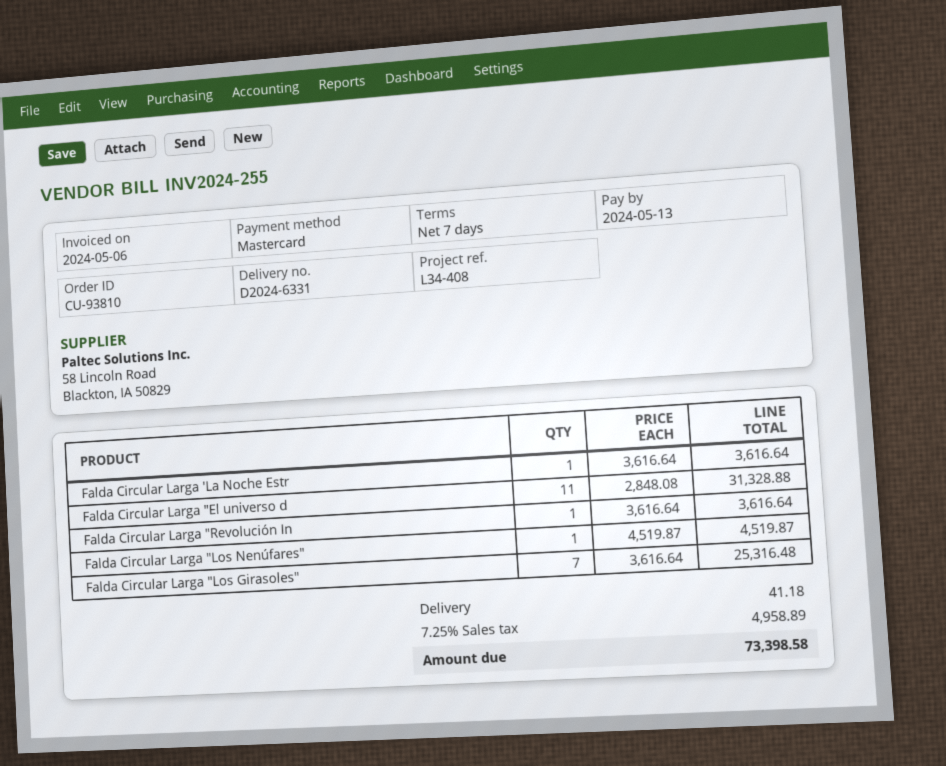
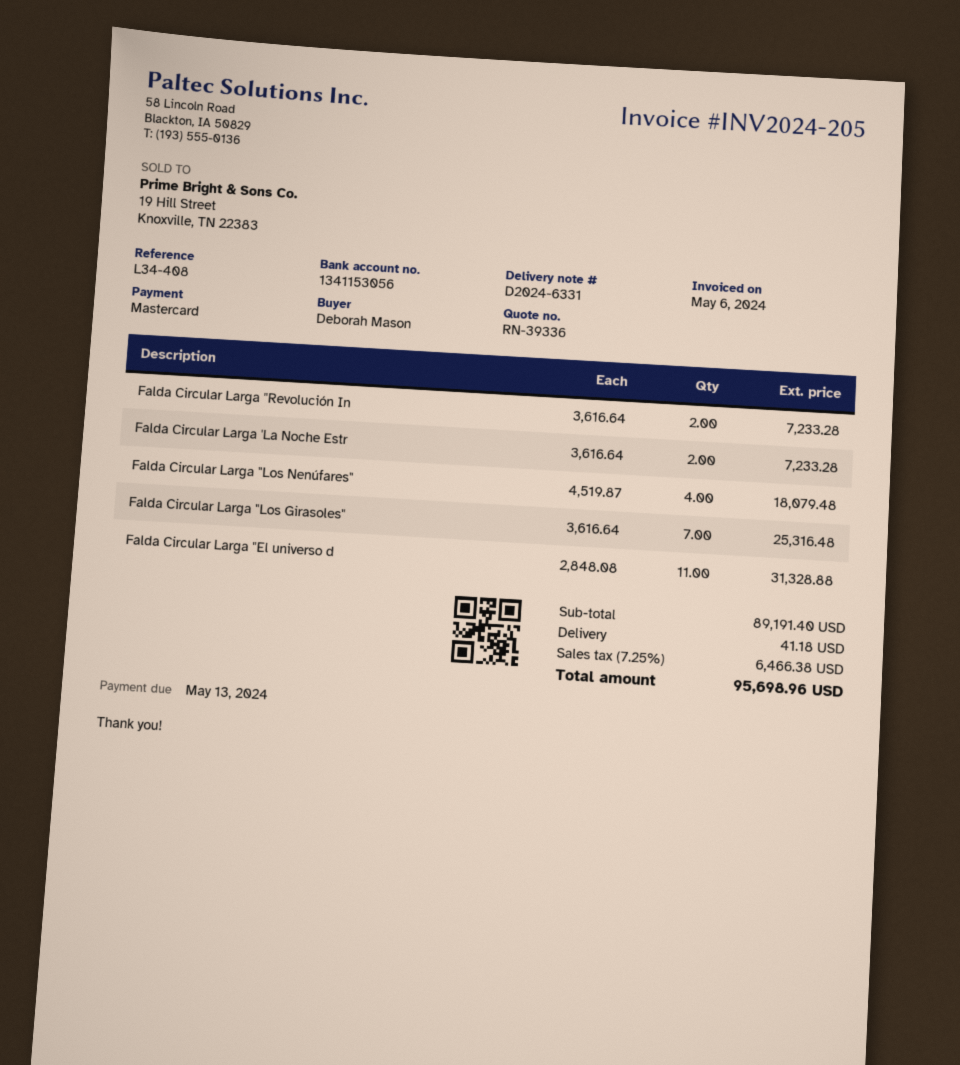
invoice number: INV2024-255 -> INV2024-205
Falda Circular Larga 'La Noche Estr: 1 x 3616.64 = 3616.64 -> 2 x 3616.64 = 7233.28
Falda Circular Larga "Revolución In: 1 x 3616.64 = 3616.64 -> 2 x 3616.64 = 7233.28
Falda Circular Larga "Los Nenúfares": 1 x 4519.87 = 4519.87 -> 4 x 4519.87 = 18079.48
tax: 7.25% = 4958.89 -> 7.25% = 6466.38
total: 73398.58 -> 95698.96

